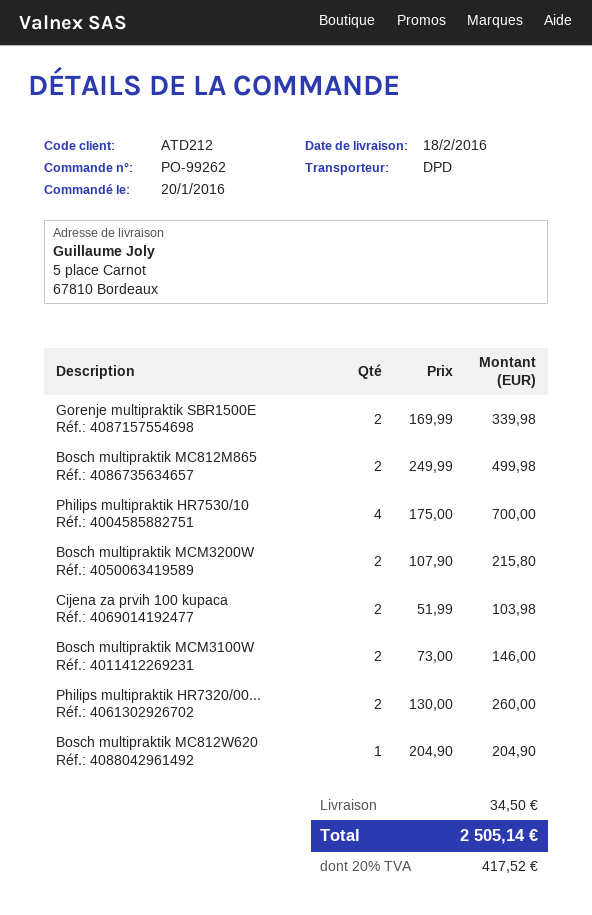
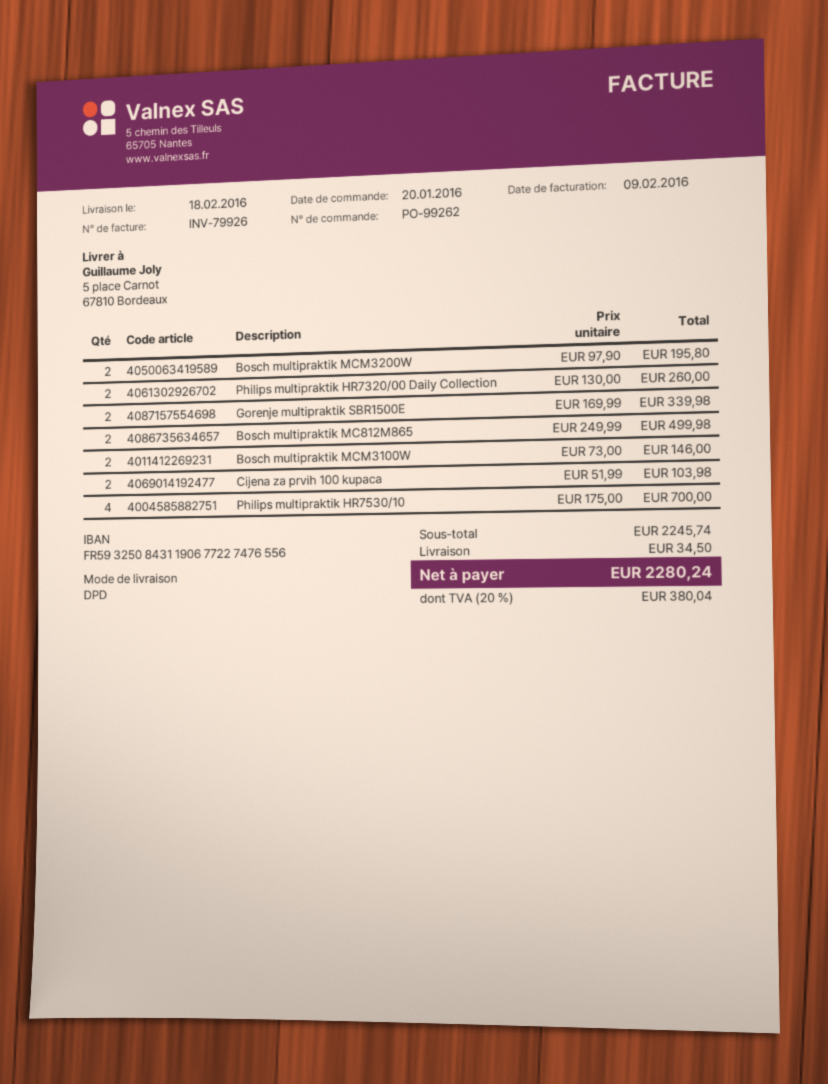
Bosch multipraktik MCM3200W: 2 x 107.90 = 215.80 -> 2 x 97.90 = 195.80
Bosch multipraktik MC812W620: 1 x 204.90 = 204.90 -> none
tax: 20% = 417.52 -> 20% = 380.04
total: 2505.14 -> 2280.24

